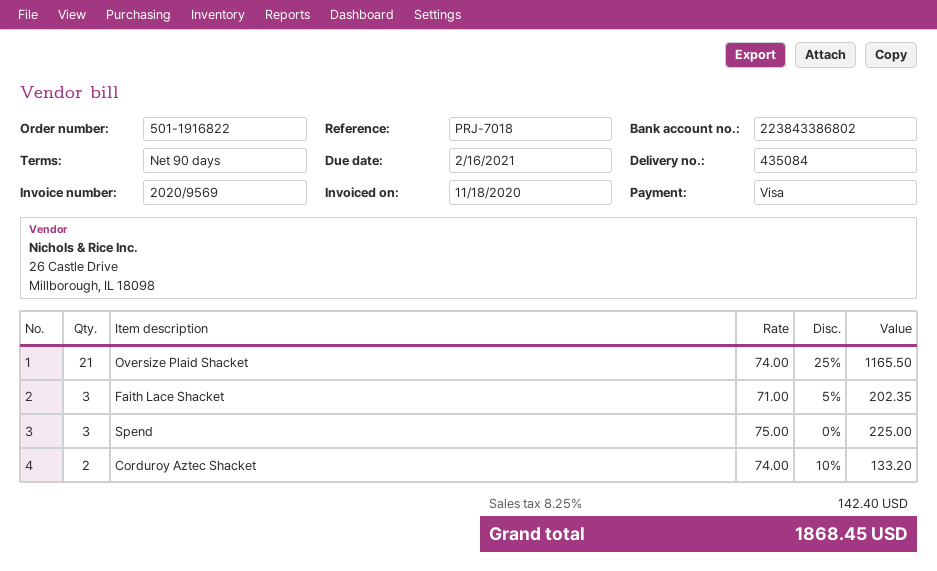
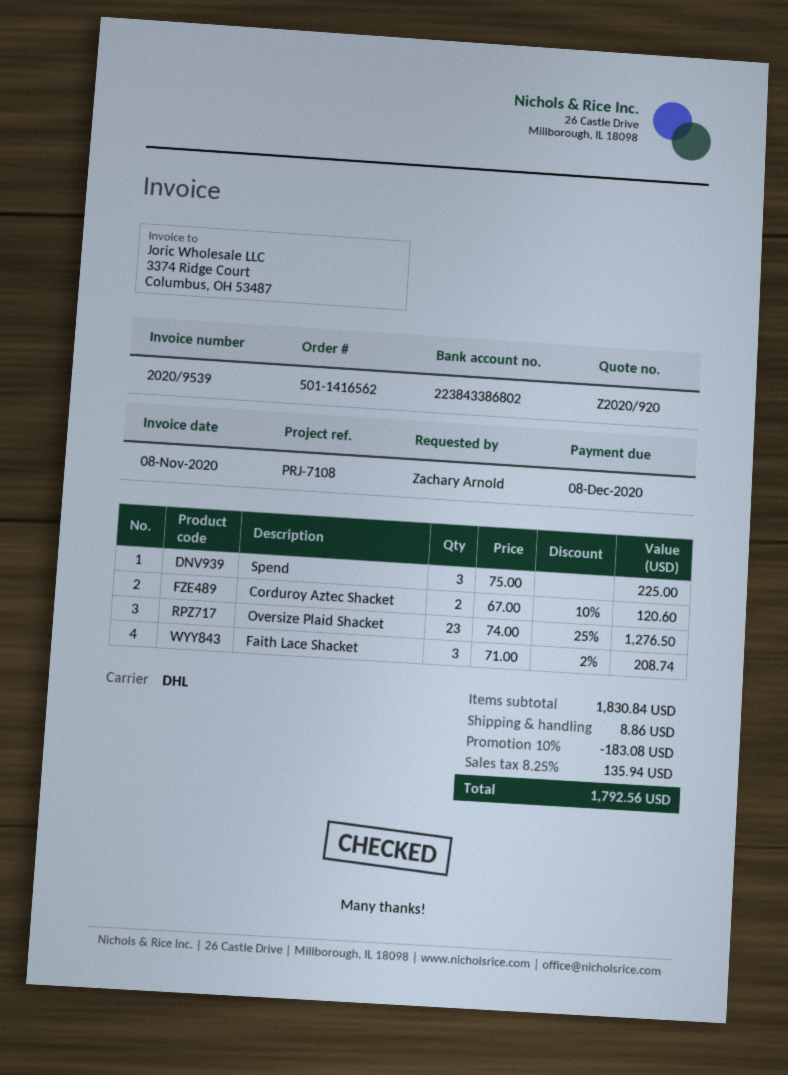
order number: 501-1916822 -> 501-1416562
invoice number: 2020/9569 -> 2020/9539
invoice date: 2020-11-18 -> 2020-11-08
due date: 2021-02-16 -> 2020-12-08
reference: PRJ-7018 -> PRJ-7108
Oversize Plaid Shacket: 21 x 74.00 - 25% = 1165.50 -> 23 x 74.00 - 25% = 1276.50
Faith Lace Shacket: 3 x 71.00 - 5% = 202.35 -> 3 x 71.00 - 2% = 208.74
Corduroy Aztec Shacket: 2 x 74.00 - 10% = 133.20 -> 2 x 67.00 - 10% = 120.60
discount: none -> 10% = 183.08
shipping: none -> 8.86
tax: 8.25% = 142.40 -> 8.25% = 135.94
total: 1868.45 -> 1792.56

